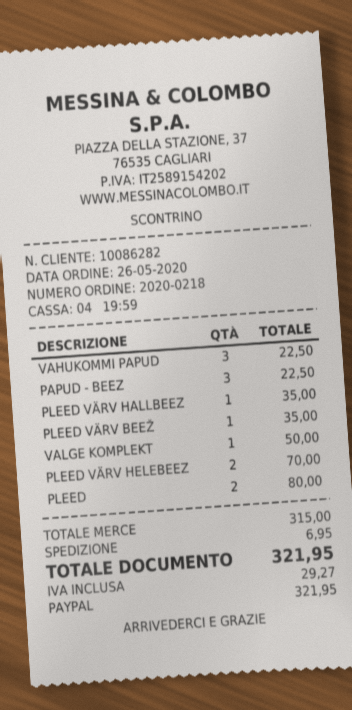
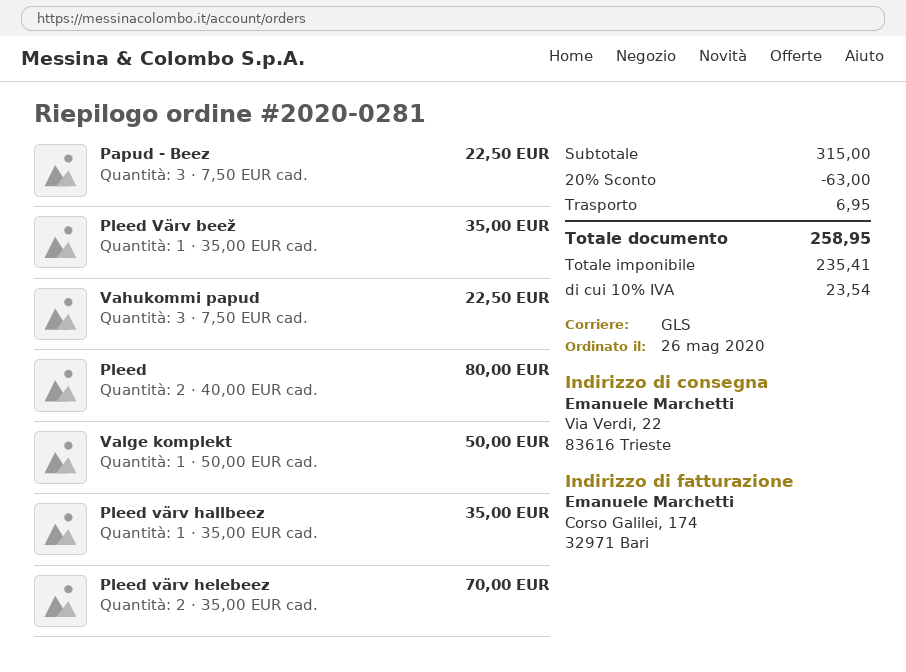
order number: 2020-0218 -> 2020-0281
discount: none -> 20% = 63.00
tax: 29.27 -> 23.54
total: 321.95 -> 258.95

